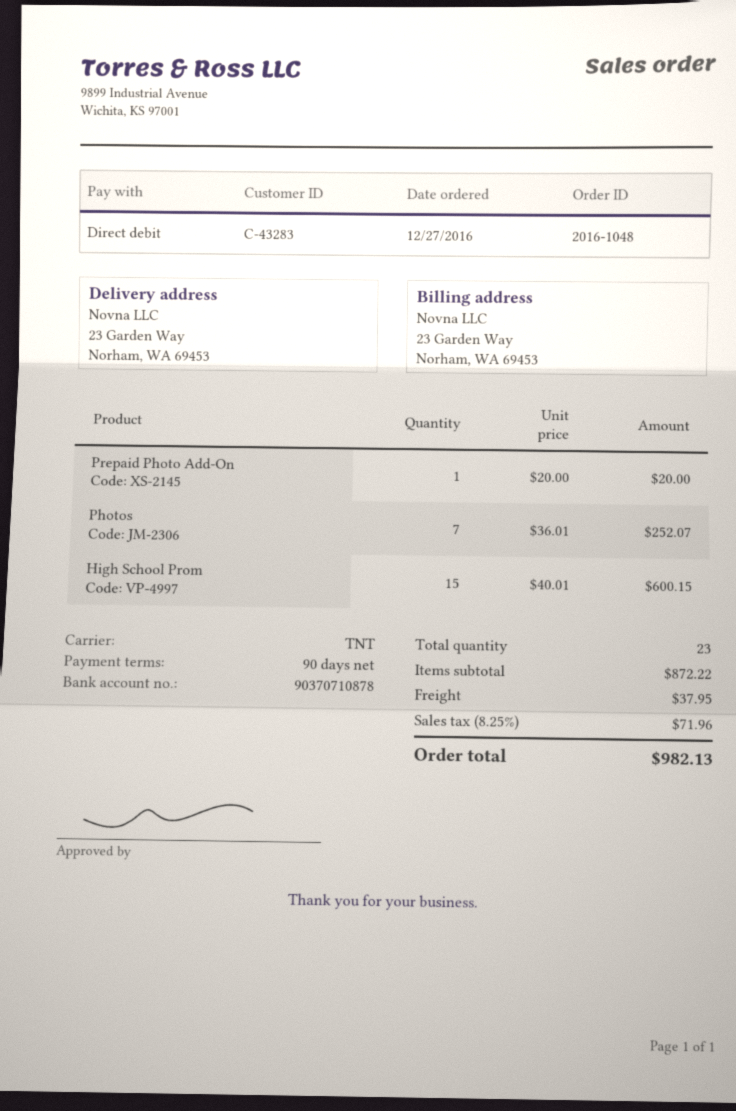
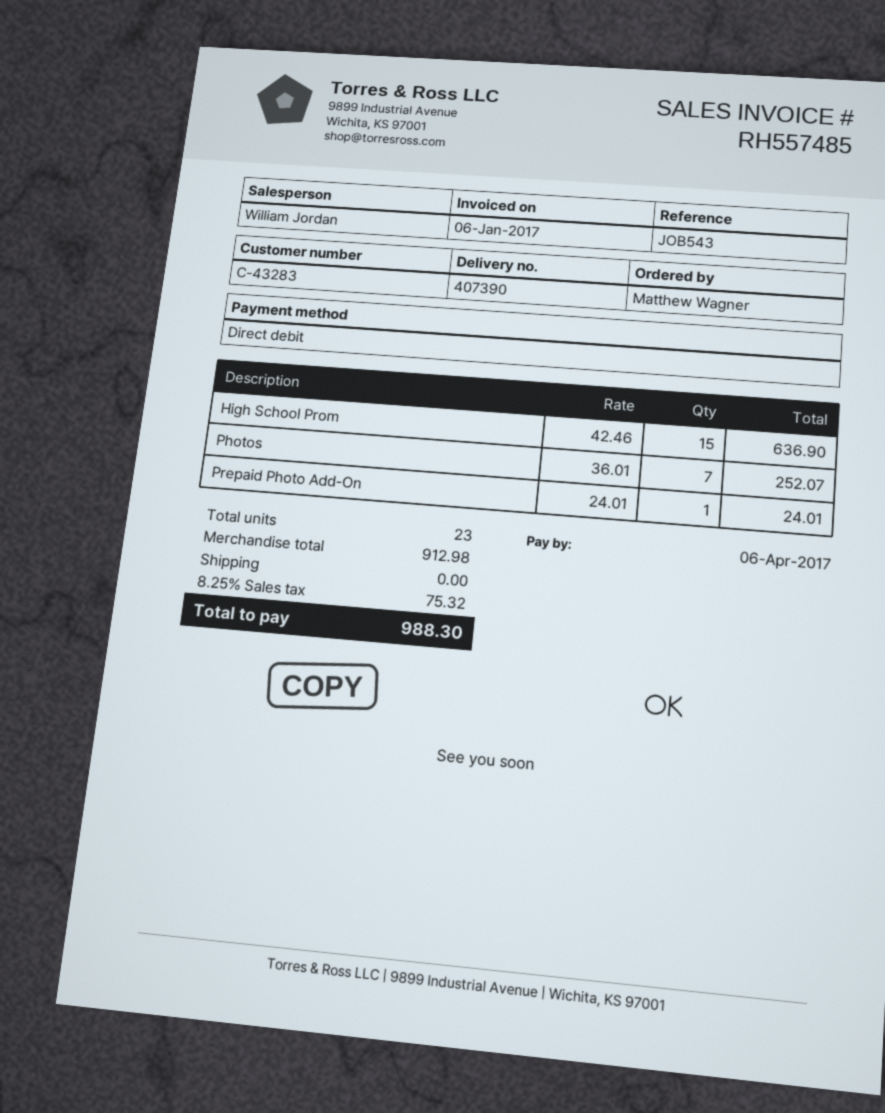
Prepaid Photo Add-On: 1 x 20.00 = 20.00 -> 1 x 24.01 = 24.01
High School Prom: 15 x 40.01 = 600.15 -> 15 x 42.46 = 636.90
subtotal: 872.22 -> 912.98
shipping: 37.95 -> 0.00
tax: 8.25% = 71.96 -> 8.25% = 75.32
total: 982.13 -> 988.30

